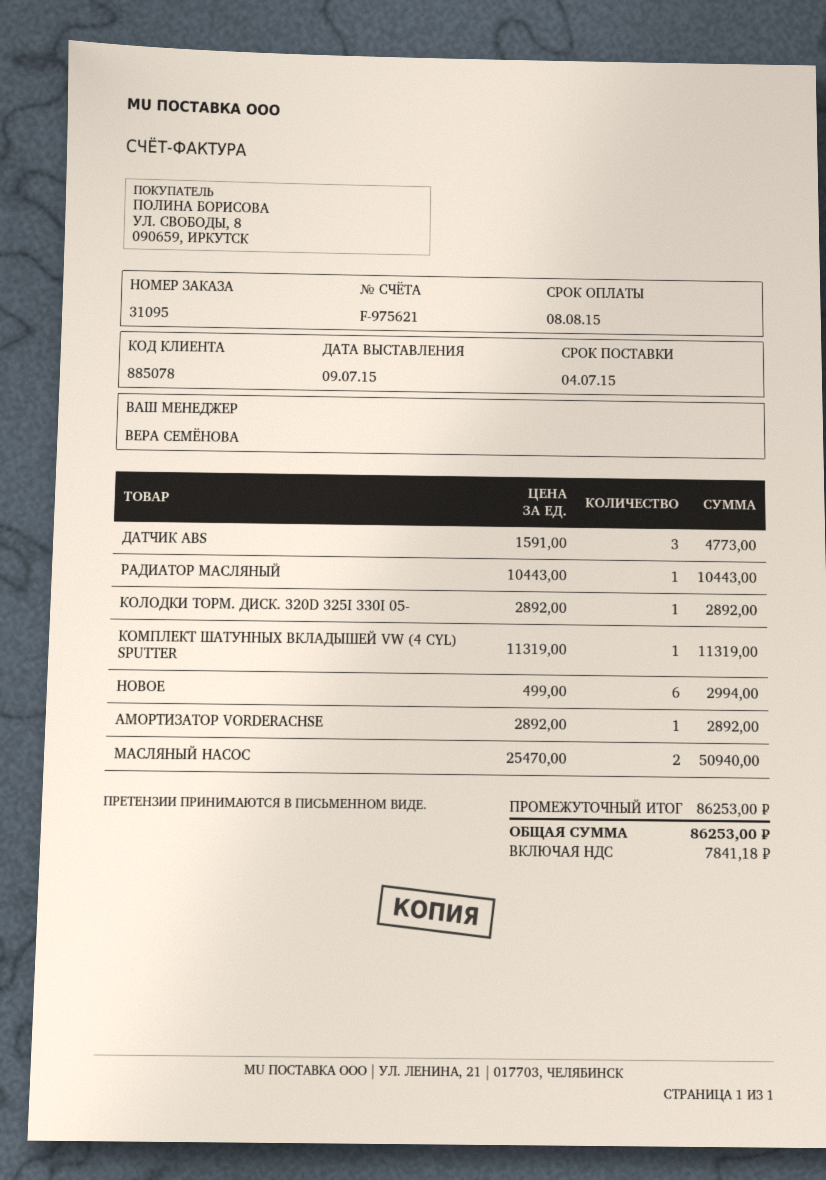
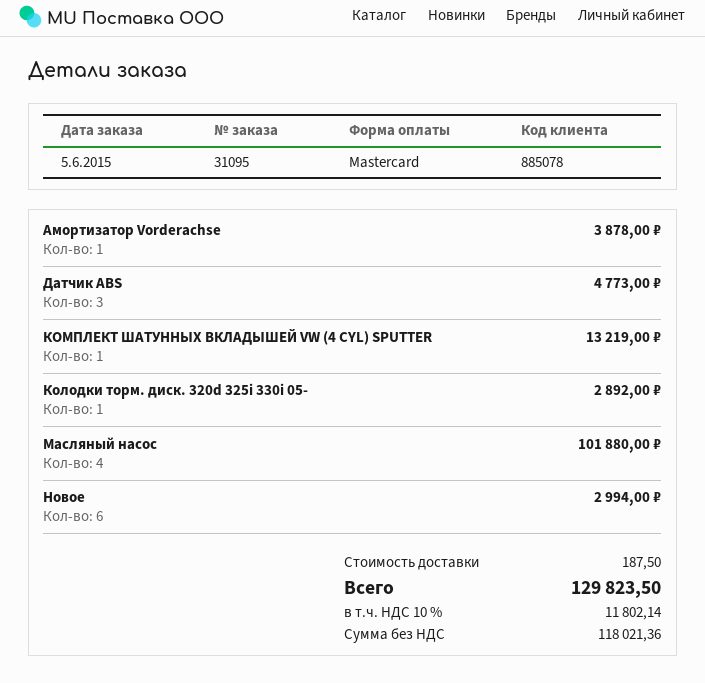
РАДИАТОР МАСЛЯНЫЙ: 1 for 10443.00 -> none
КОМПЛЕКТ ШАТУННЫХ ВКЛАДЫШЕЙ VW (4 CYL) SPUTTER: 1 for 11319.00 -> 1 for 13219.00
АМОРТИЗАТОР VORDERACHSE: 1 for 2892.00 -> 1 for 3878.00
МАСЛЯНЫЙ НАСОС: 2 for 50940.00 -> 4 for 101880.00
shipping: none -> 187.50
tax: 7841.18 -> 11802.14
total: 86253.00 -> 129823.50

